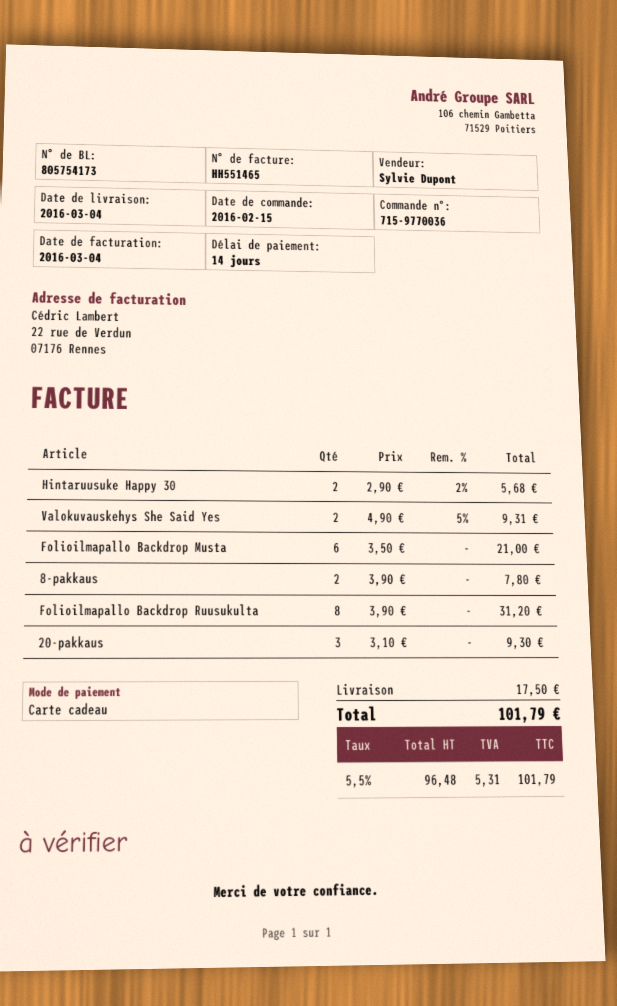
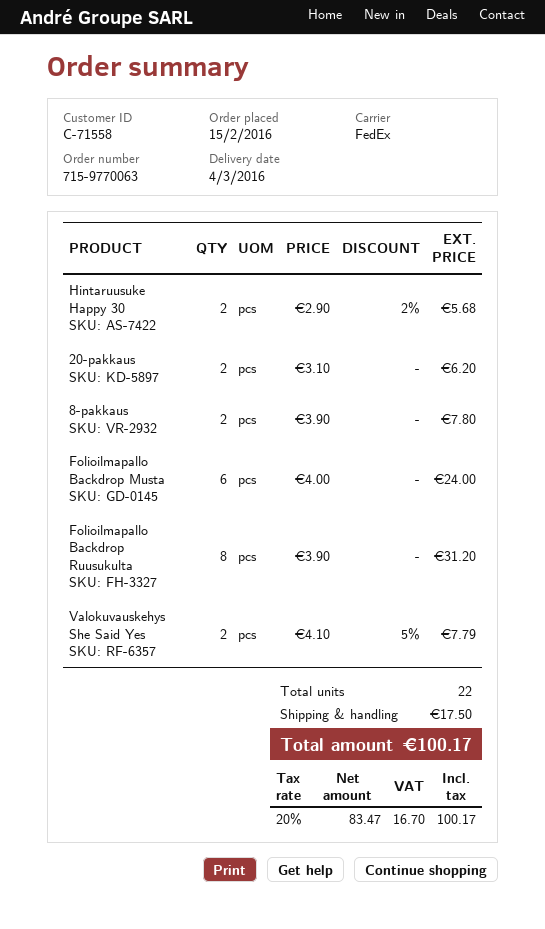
order number: 715-9770036 -> 715-9770063
Valokuvauskehys She Said Yes: 2 x 4.90 - 5% = 9.31 -> 2 x 4.10 - 5% = 7.79
Folioilmapallo Backdrop Musta: 6 x 3.50 = 21.00 -> 6 x 4.00 = 24.00
20-pakkaus: 3 x 3.10 = 9.30 -> 2 x 3.10 = 6.20
net: 96.48 -> 83.47
tax: 5.5% = 5.31 -> 20% = 16.70
total: 101.79 -> 100.17

